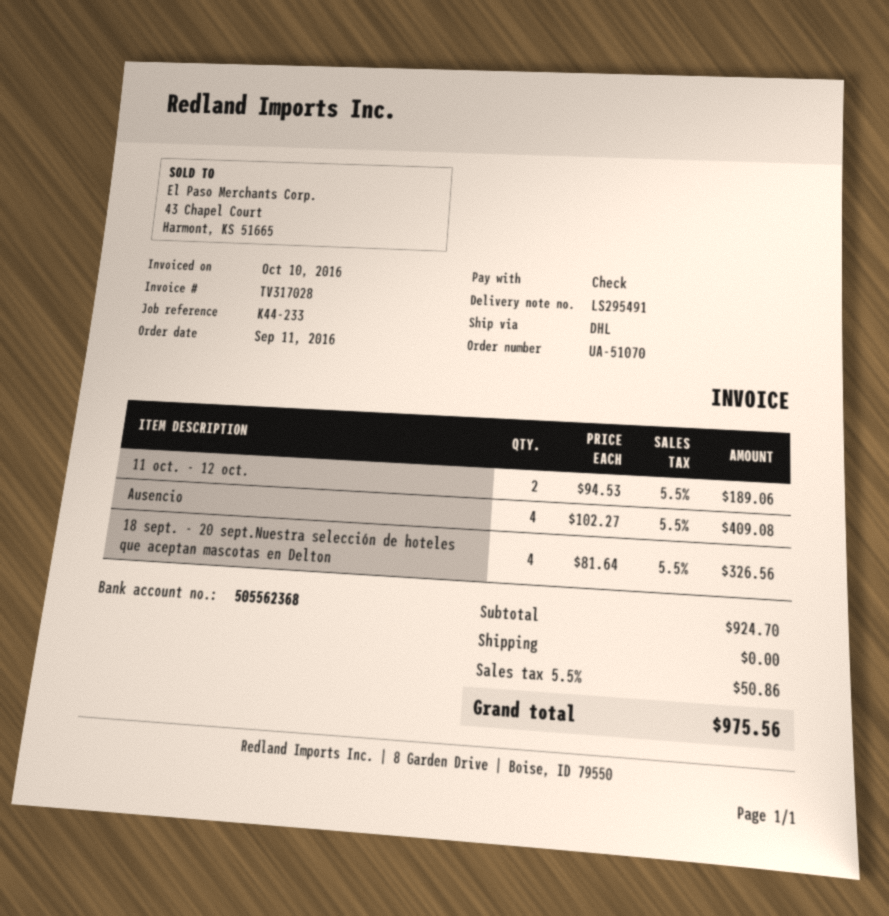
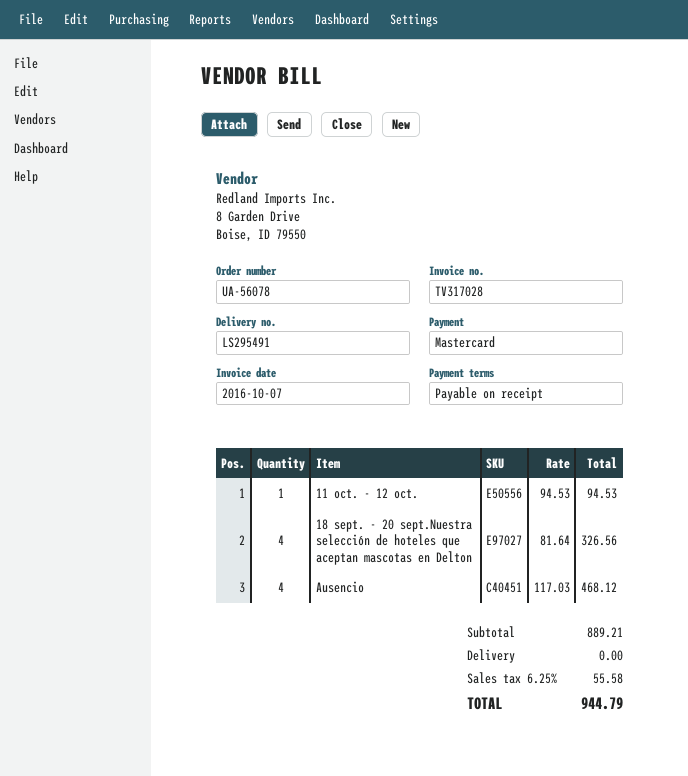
order number: UA-51070 -> UA-56078
invoice date: 2016-10-10 -> 2016-10-07
payment method: cheque -> Mastercard
11 oct. - 12 oct.: 2 x 94.53 = 189.06 -> 1 x 94.53 = 94.53
Ausencio: 4 x 102.27 = 409.08 -> 4 x 117.03 = 468.12
subtotal: 924.70 -> 889.21
tax: 5.5% = 50.86 -> 6.25% = 55.58
total: 975.56 -> 944.79

